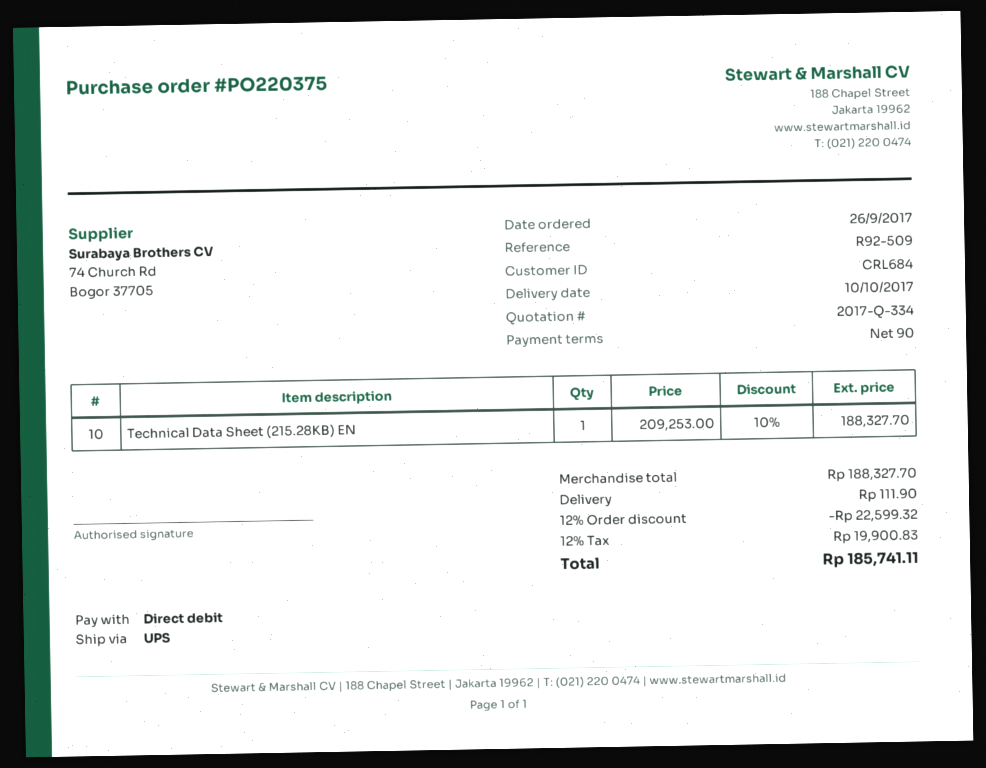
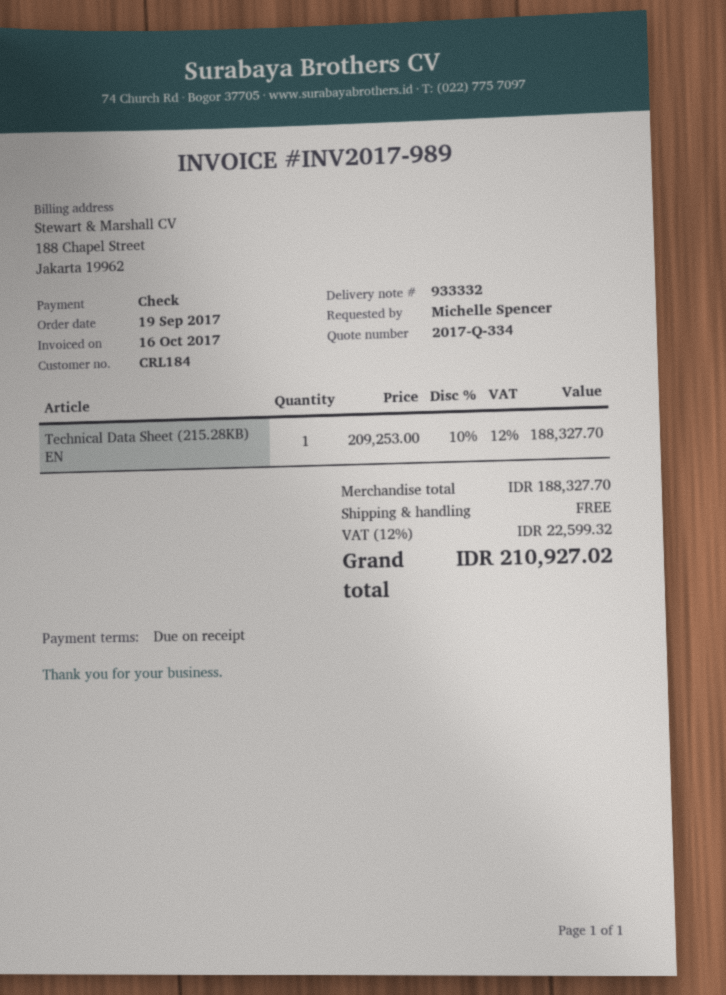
order date: 2017-09-26 -> 2017-09-19
payment terms: 90 days -> on receipt
customer number: CRL684 -> CRL184
payment method: direct debit -> cheque
discount: 12% = 22599.32 -> none
shipping: 111.90 -> 0.00
tax: 12% = 19900.83 -> 12% = 22599.32
total: 185741.11 -> 210927.02

